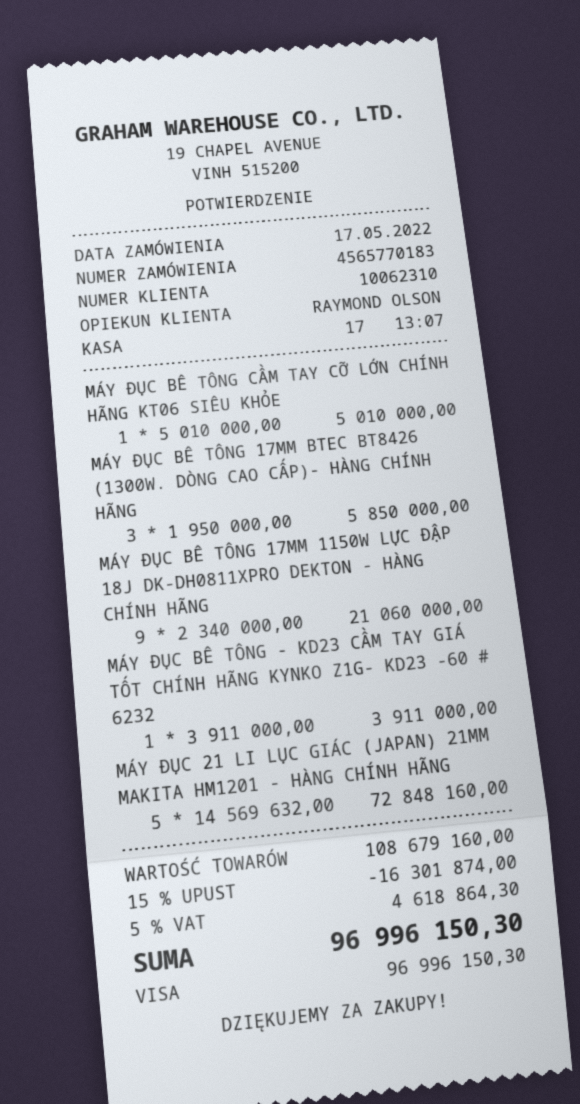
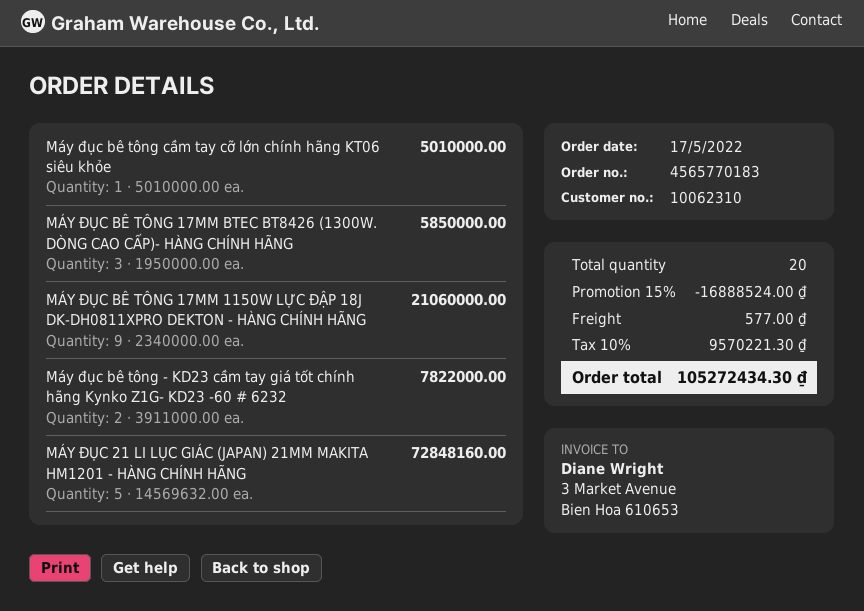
MÁY ĐỤC BÊ TÔNG - KD23 CẦM TAY GIÁ TỐT CHÍNH HÃNG KYNKO Z1G- KD23 -60 # 6232: 1 x 3911000.00 = 3911000.00 -> 2 x 3911000.00 = 7822000.00
discount: 15% = 16301874.00 -> 15% = 16888524.00
shipping: none -> 577.00
tax: 5% = 4618864.30 -> 10% = 9570221.30
total: 96996150.30 -> 105272434.30

